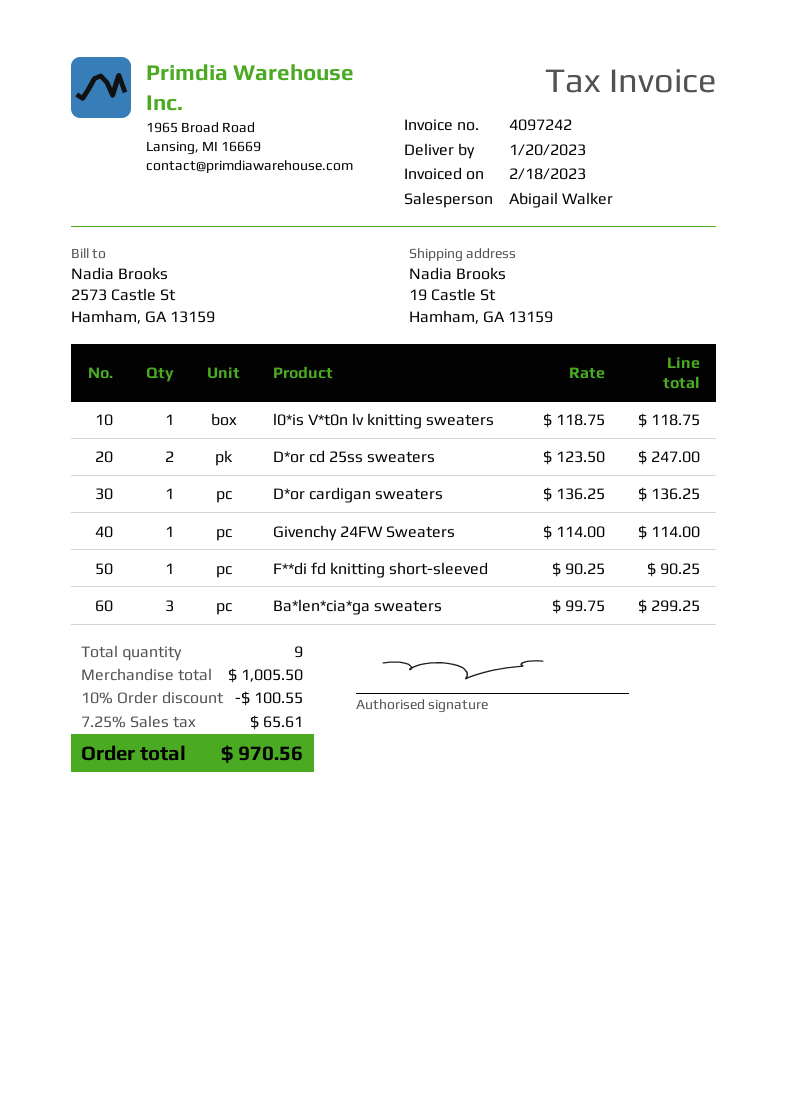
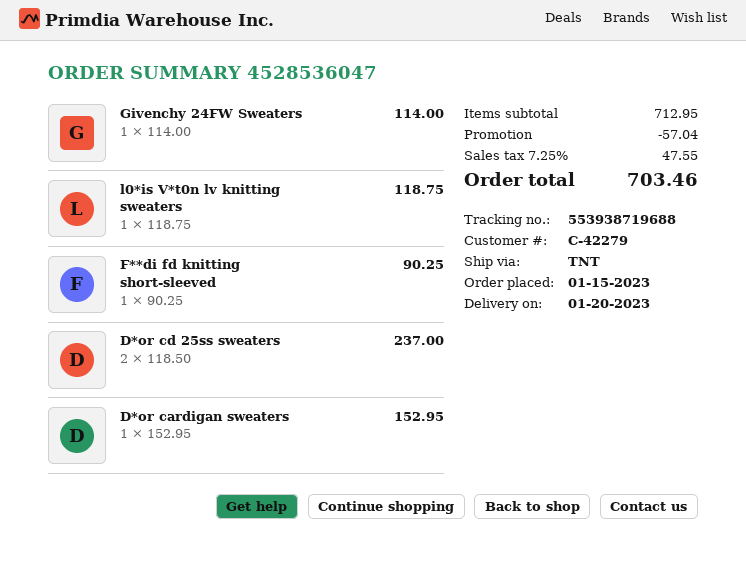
D*or cd 25ss sweaters: 2 x 123.50 = 247.00 -> 2 x 118.50 = 237.00
D*or cardigan sweaters: 1 x 136.25 = 136.25 -> 1 x 152.95 = 152.95
Ba*len*cia*ga sweaters: 3 x 99.75 = 299.25 -> none
subtotal: 1005.50 -> 712.95
discount: 100.55 -> 57.04
tax: 7.25% = 65.61 -> 7.25% = 47.55
total: 970.56 -> 703.46

